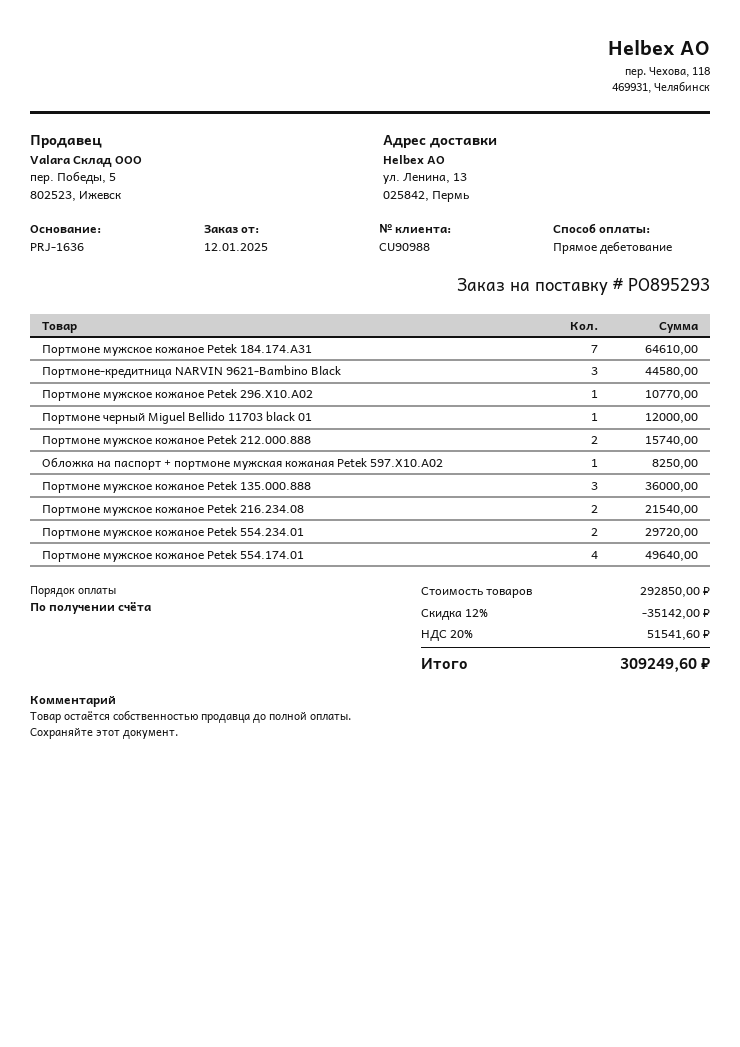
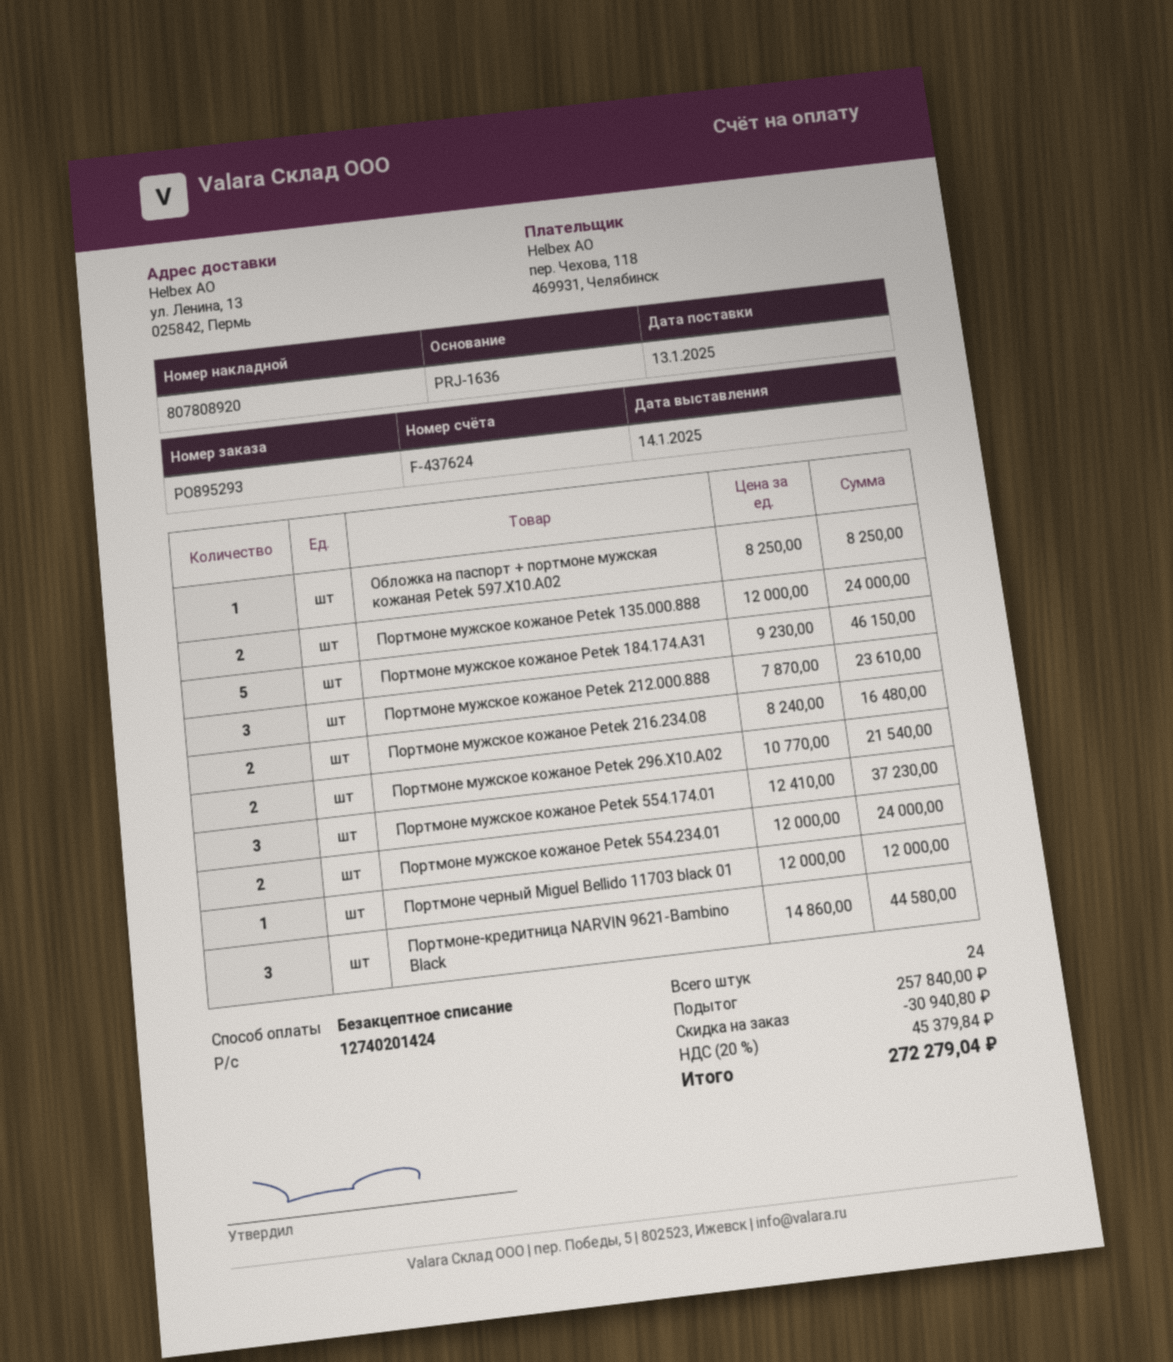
Портмоне мужское кожаное Petek 184.174.A31: 7 for 64610.00 -> 5 for 46150.00
Портмоне мужское кожаное Petek 296.X10.A02: 1 for 10770.00 -> 2 for 21540.00
Портмоне мужское кожаное Petek 212.000.888: 2 for 15740.00 -> 3 for 23610.00
Портмоне мужское кожаное Petek 135.000.888: 3 for 36000.00 -> 2 for 24000.00
Портмоне мужское кожаное Petek 216.234.08: 2 for 21540.00 -> 2 for 16480.00
Портмоне мужское кожаное Petek 554.234.01: 2 for 29720.00 -> 2 for 24000.00
Портмоне мужское кожаное Petek 554.174.01: 4 for 49640.00 -> 3 for 37230.00
subtotal: 292850.00 -> 257840.00
discount: 35142.00 -> 30940.80
tax: 20% = 51541.60 -> 20% = 45379.84
total: 309249.60 -> 272279.04

